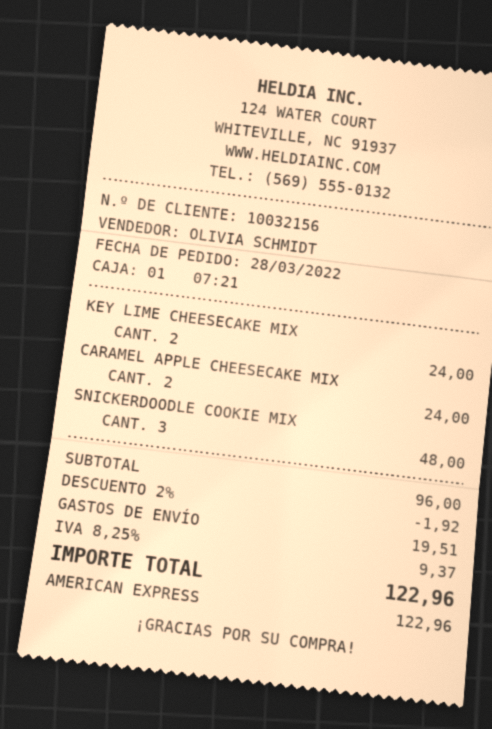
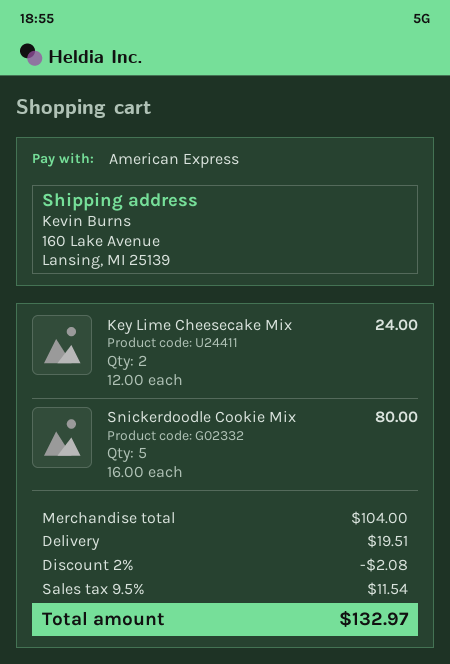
CARAMEL APPLE CHEESECAKE MIX: 2 for 24.00 -> none
SNICKERDOODLE COOKIE MIX: 3 for 48.00 -> 5 for 80.00
subtotal: 96.00 -> 104.00
discount: 2% = 1.92 -> 2% = 2.08
tax: 8.25% = 9.37 -> 9.5% = 11.54
total: 122.96 -> 132.97

